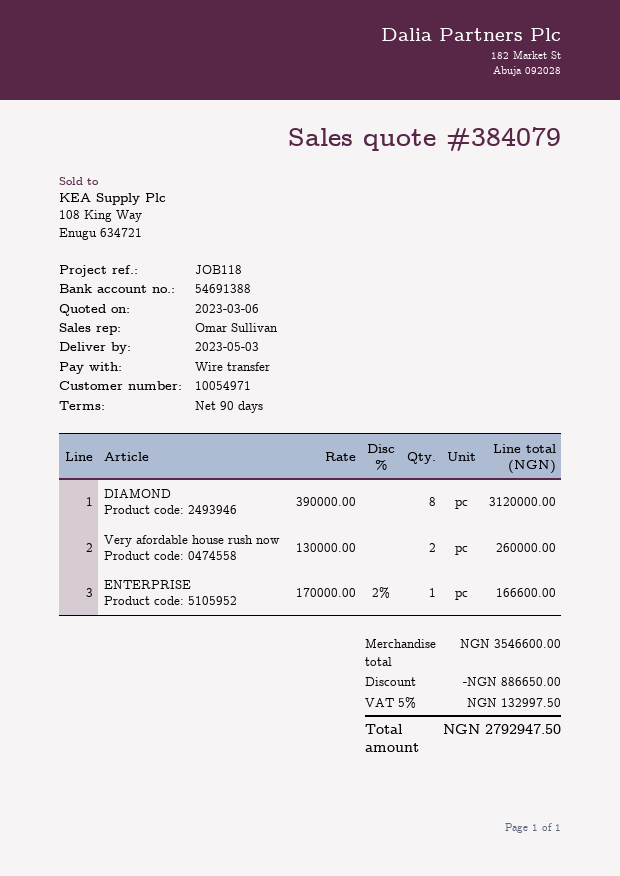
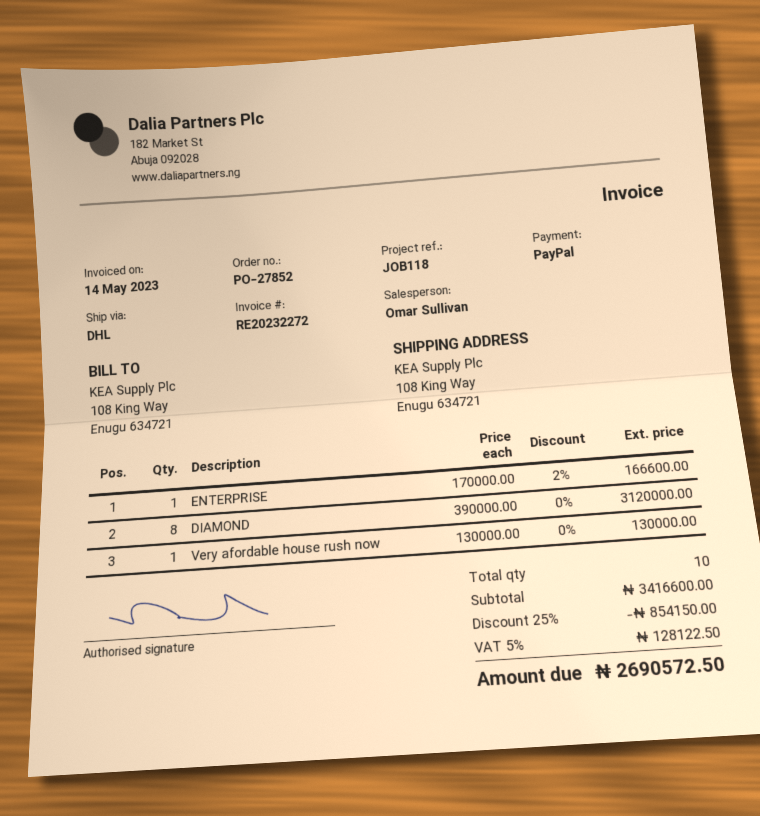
payment method: bank transfer -> PayPal
Very afordable house rush now: 2 x 130000.00 = 260000.00 -> 1 x 130000.00 = 130000.00
subtotal: 3546600.00 -> 3416600.00
discount: 886650.00 -> 854150.00
tax: 5% = 132997.50 -> 5% = 128122.50
total: 2792947.50 -> 2690572.50

